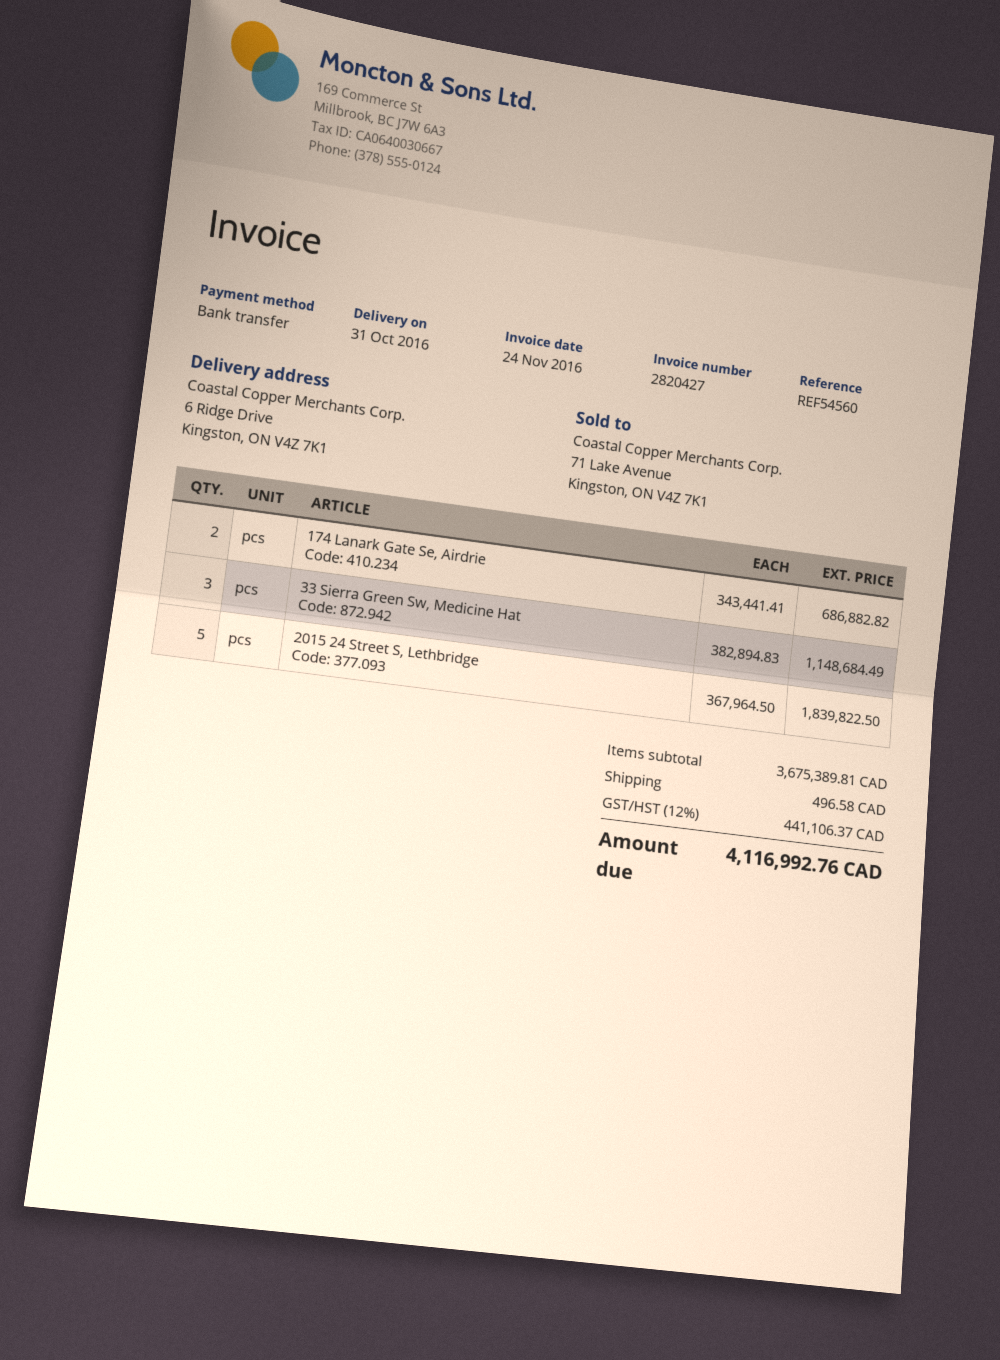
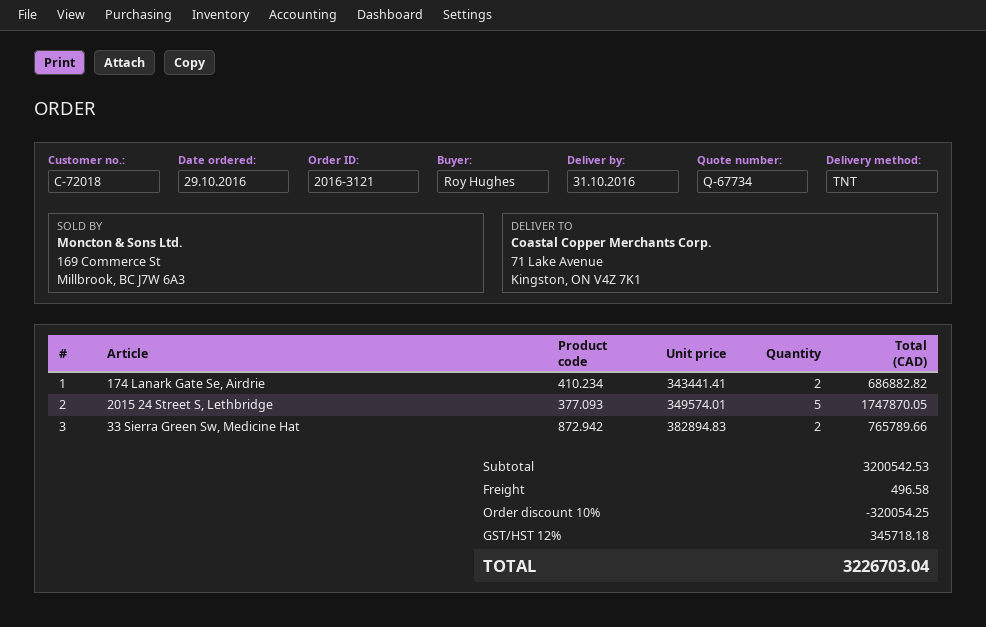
ship to: 6 Ridge Drive, Kingston, ON V4Z 7K1 -> 71 Lake Avenue, Kingston, ON V4Z 7K1
33 Sierra Green Sw, Medicine Hat: 3 x 382894.83 = 1148684.49 -> 2 x 382894.83 = 765789.66
2015 24 Street S, Lethbridge: 5 x 367964.50 = 1839822.50 -> 5 x 349574.01 = 1747870.05
subtotal: 3675389.81 -> 3200542.53
discount: none -> 10% = 320054.25
tax: 12% = 441106.37 -> 12% = 345718.18
total: 4116992.76 -> 3226703.04

